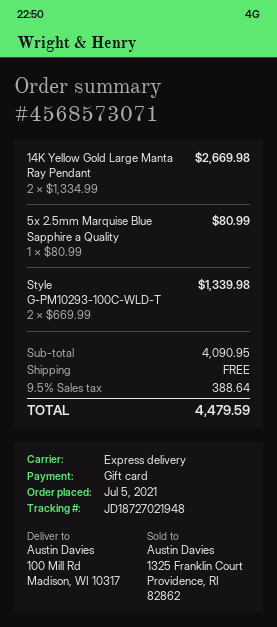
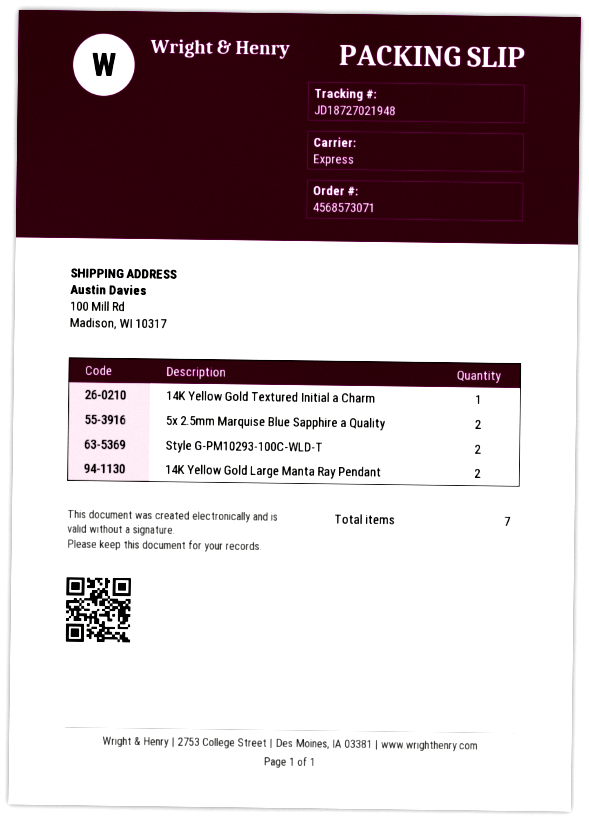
5x 2.5mm Marquise Blue Sapphire a Quality: 1 -> 2
14K Yellow Gold Textured Initial a Charm: none -> 1

